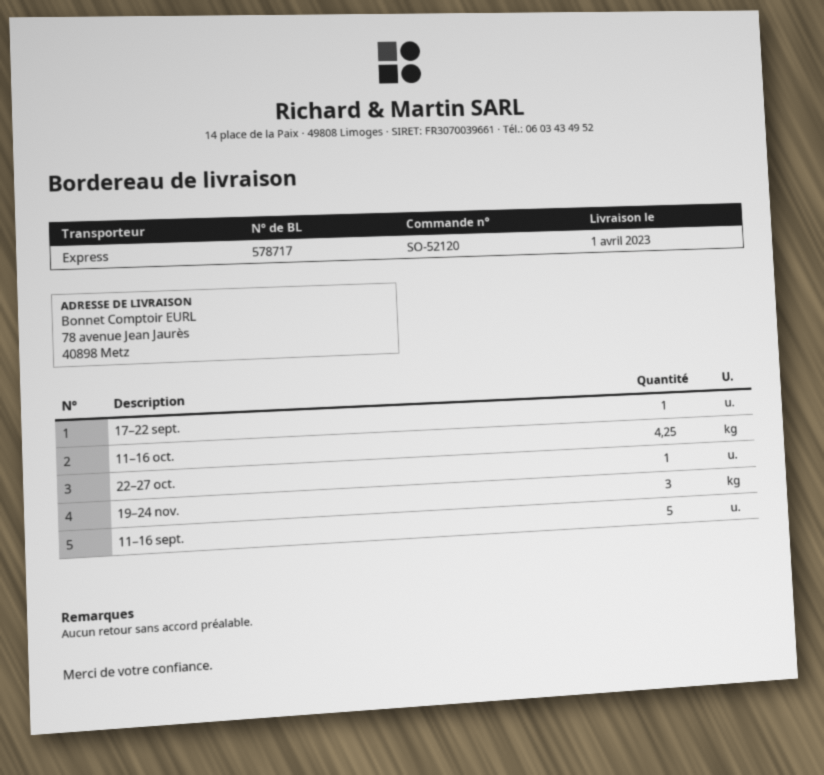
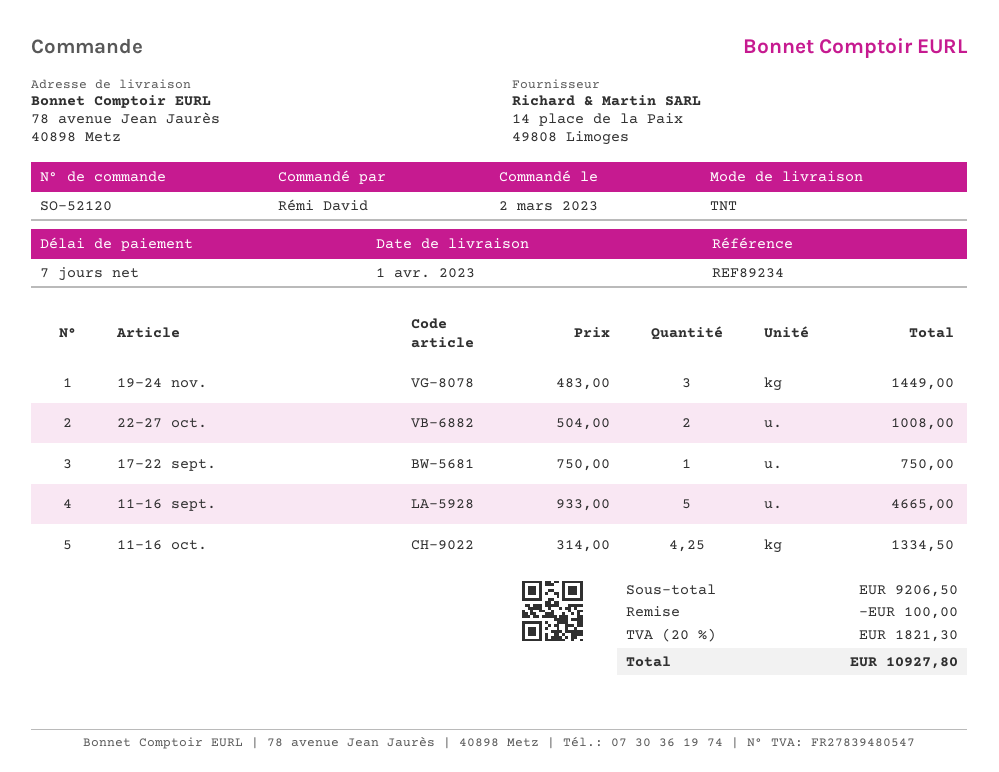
shipping method: express -> TNT
22–27 oct.: 1 -> 2

